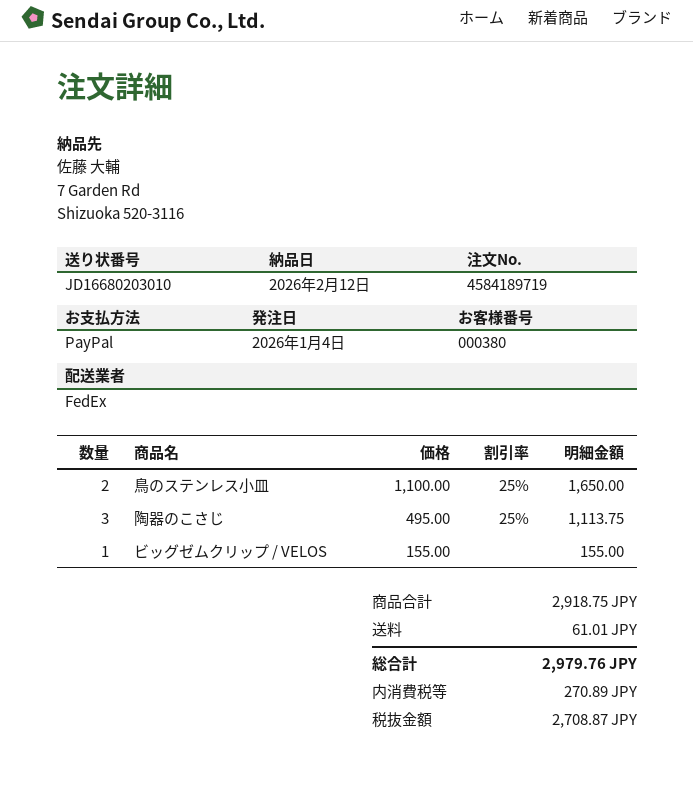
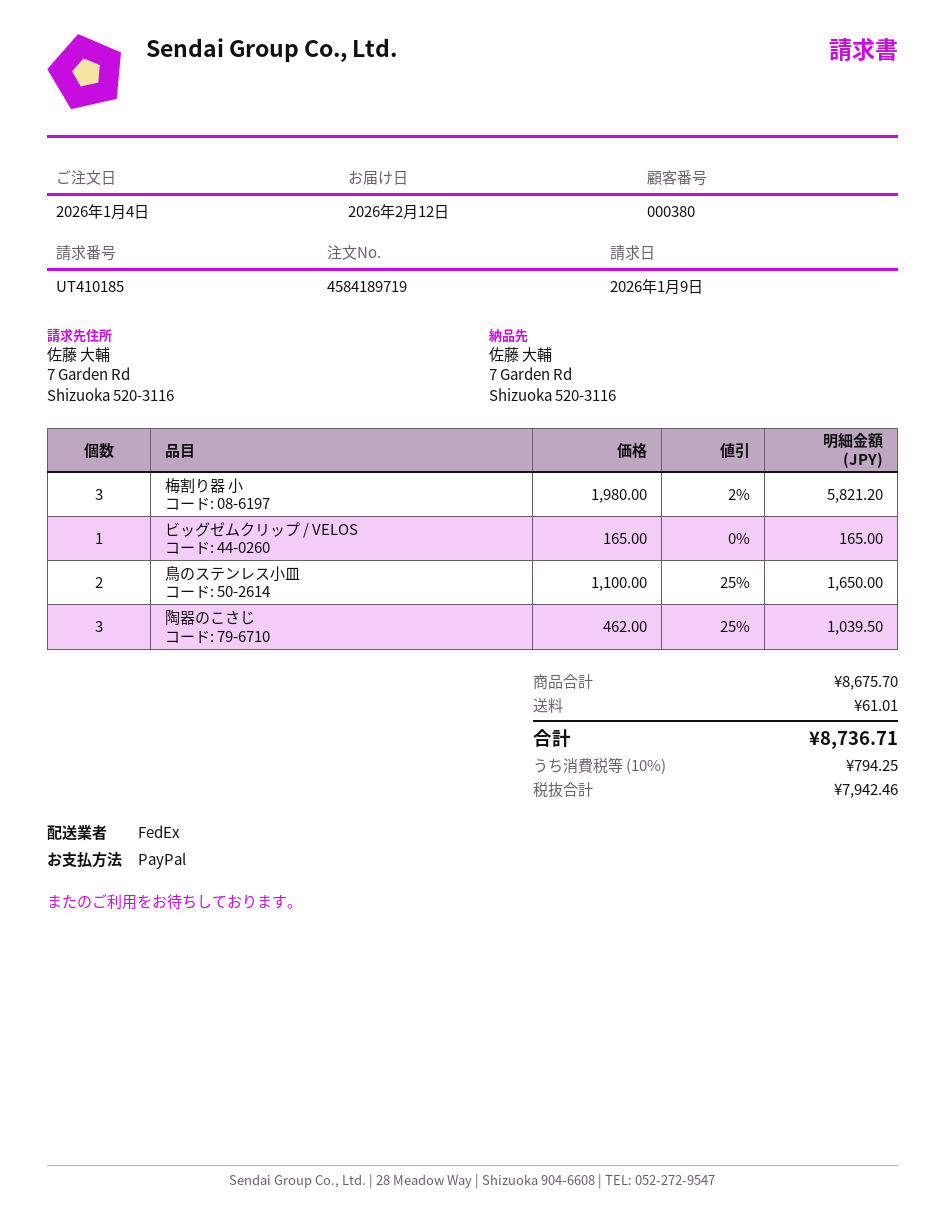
陶器のこさじ: 3 x 495.00 - 25% = 1113.75 -> 3 x 462.00 - 25% = 1039.50
ビッグゼムクリップ / VELOS: 1 x 155.00 = 155.00 -> 1 x 165.00 = 165.00
梅割り器 小: none -> 3 x 1980.00 - 2% = 5821.20
subtotal: 2918.75 -> 8675.70
net: 2708.87 -> 7942.46
tax: 270.89 -> 794.25
total: 2979.76 -> 8736.71

